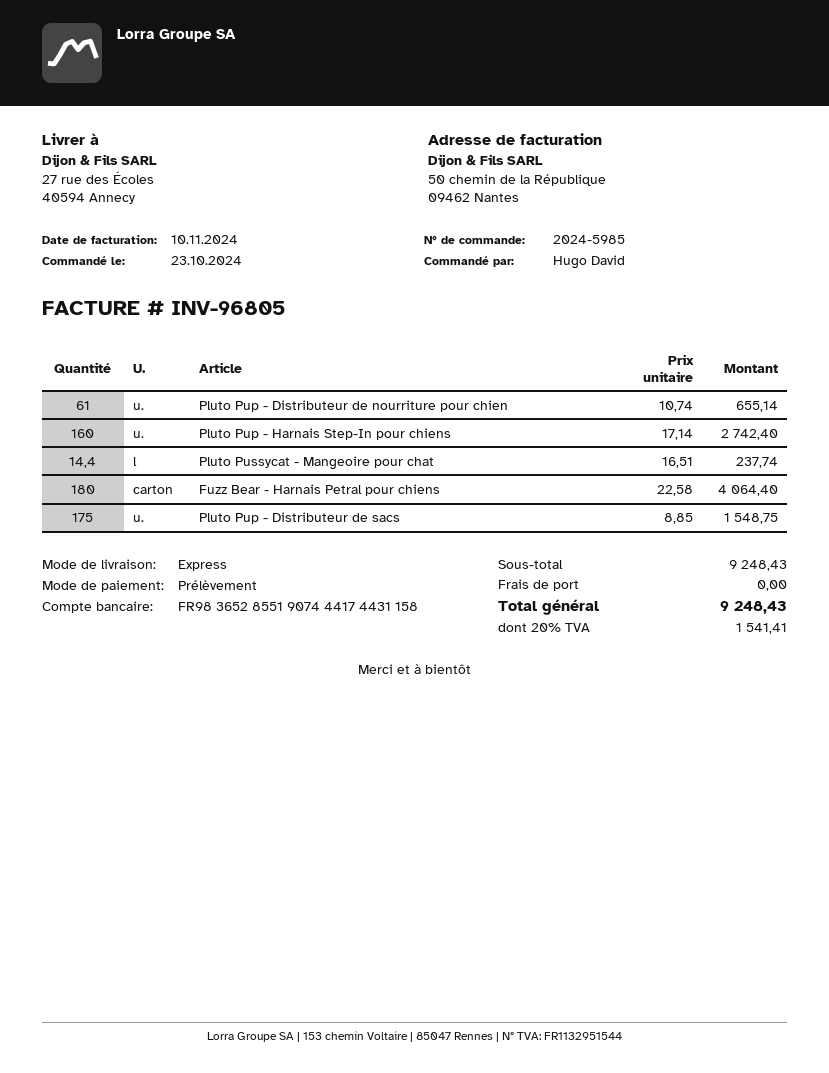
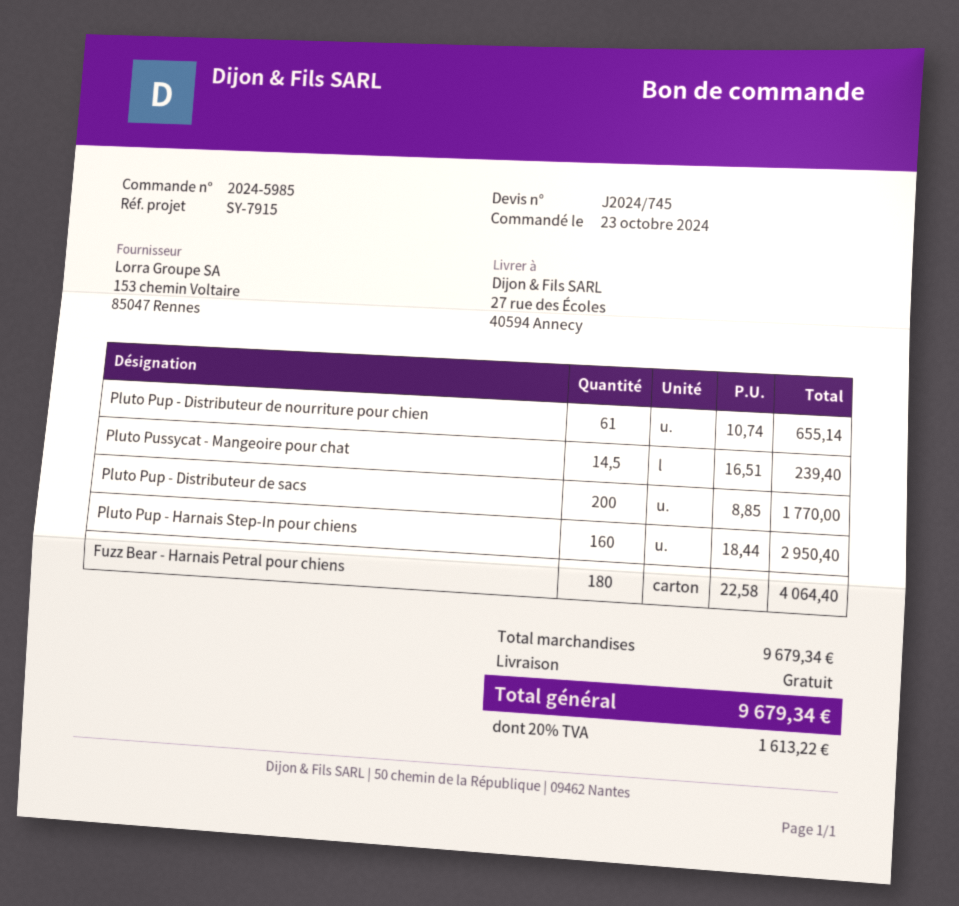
Pluto Pup - Harnais Step-In pour chiens: 160 x 17.14 = 2742.40 -> 160 x 18.44 = 2950.40
Pluto Pussycat - Mangeoire pour chat: 14.4 x 16.51 = 237.74 -> 14.5 x 16.51 = 239.40
Pluto Pup - Distributeur de sacs: 175 x 8.85 = 1548.75 -> 200 x 8.85 = 1770.00
subtotal: 9248.43 -> 9679.34
tax: 20% = 1541.41 -> 20% = 1613.22
total: 9248.43 -> 9679.34

